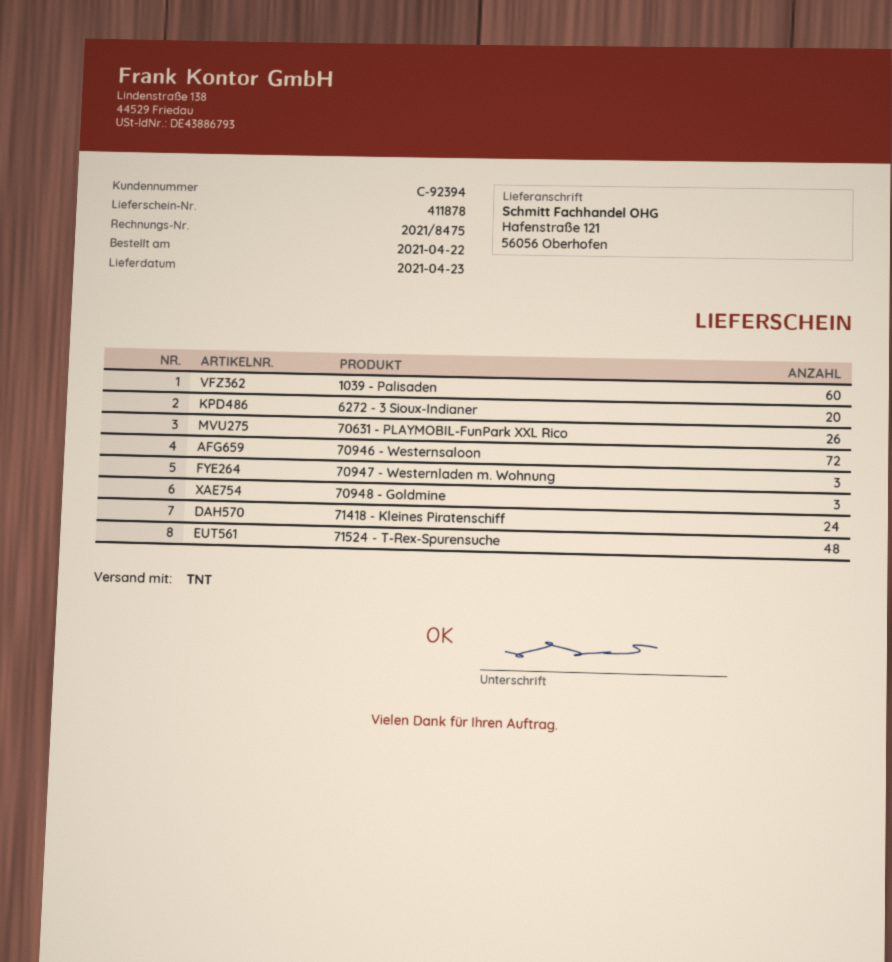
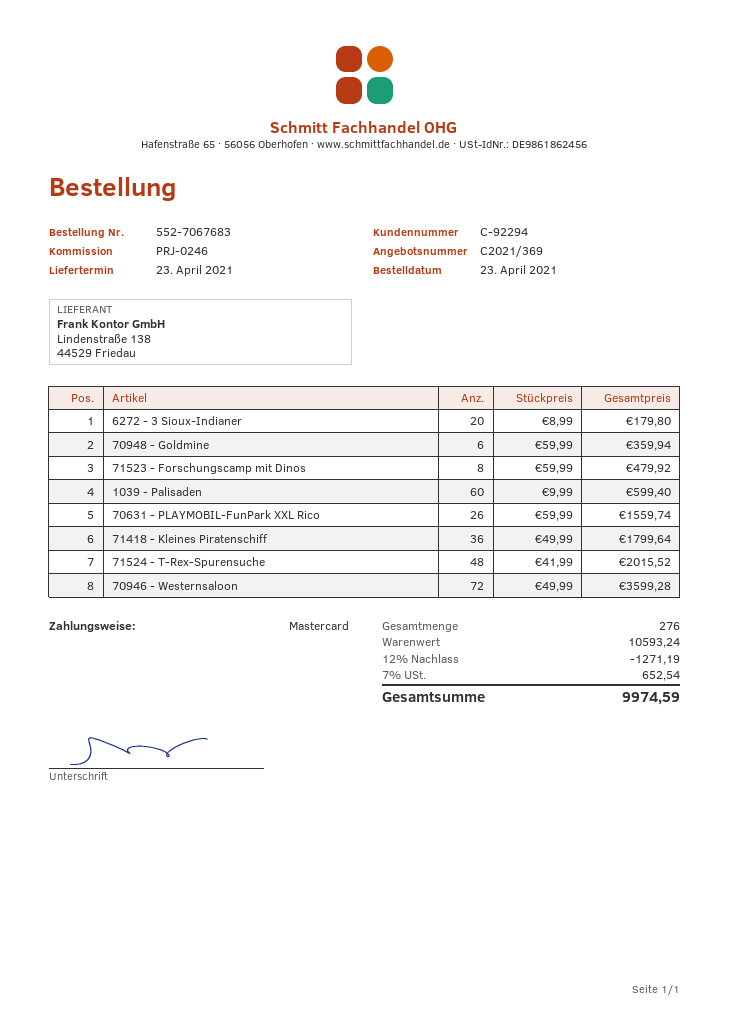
order date: 2021-04-22 -> 2021-04-23
customer number: C-92394 -> C-92294
70947 - Westernladen m. Wohnung: 3 -> none
70948 - Goldmine: 3 -> 6
71418 - Kleines Piratenschiff: 24 -> 36
71523 - Forschungscamp mit Dinos: none -> 8

